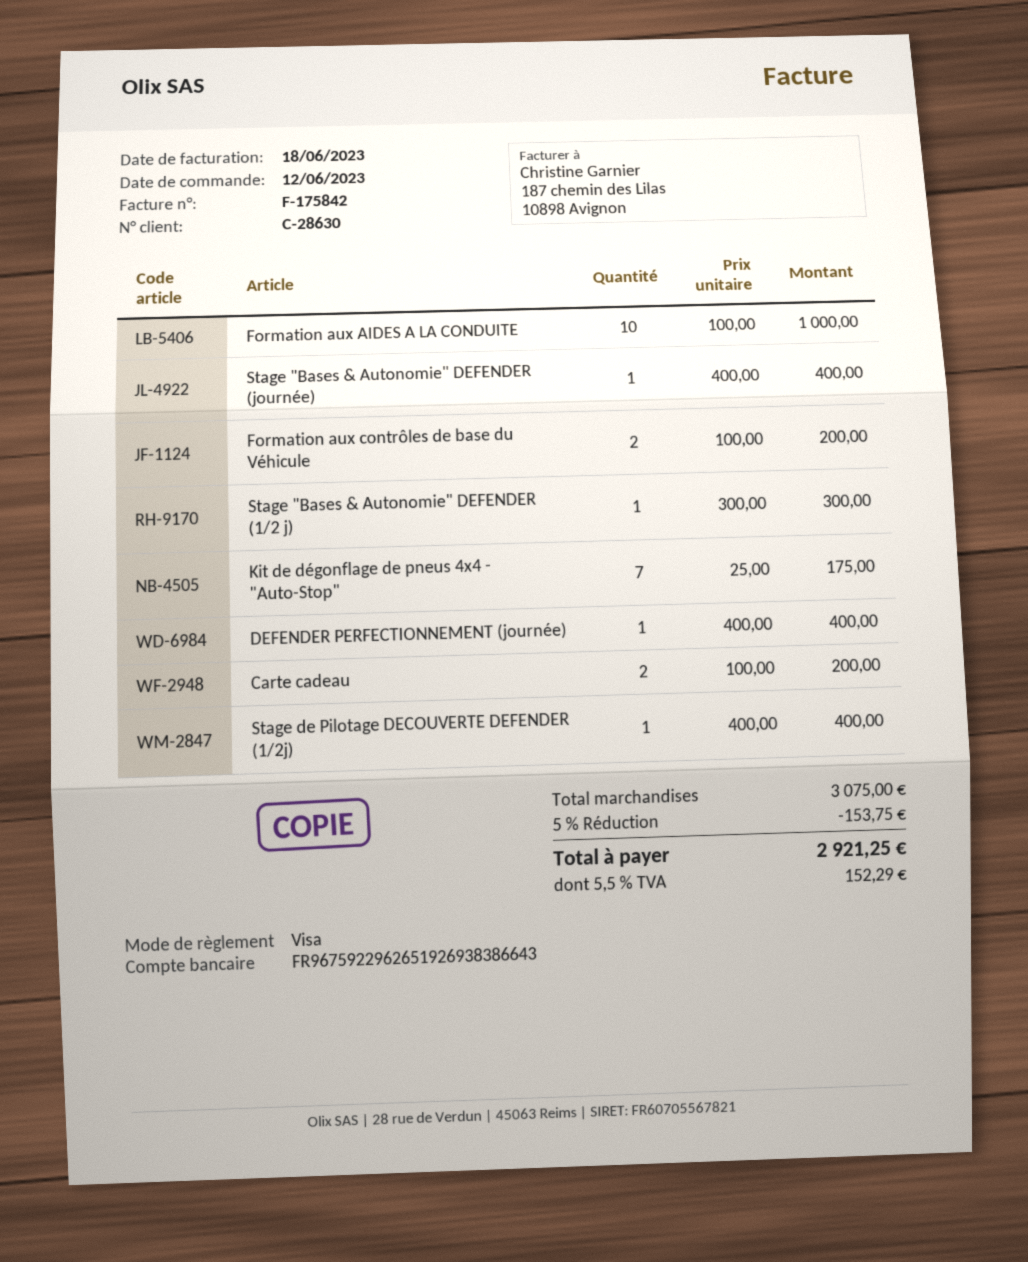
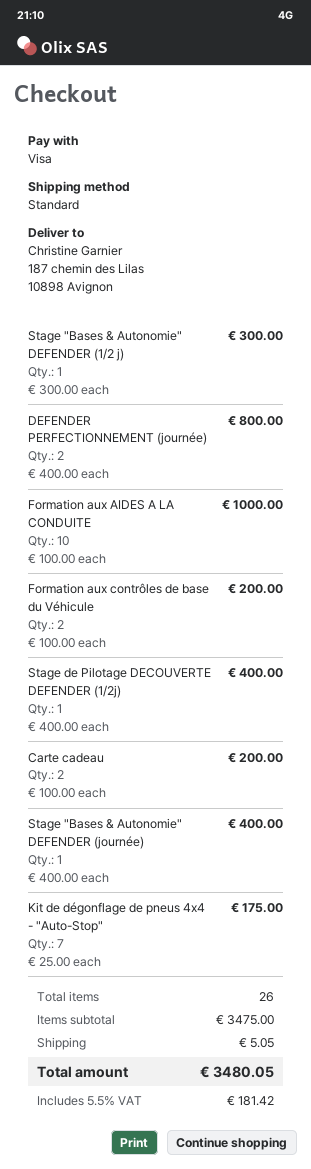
DEFENDER PERFECTIONNEMENT (journée): 1 x 400.00 = 400.00 -> 2 x 400.00 = 800.00
subtotal: 3075.00 -> 3475.00
discount: 5% = 153.75 -> none
shipping: none -> 5.05
tax: 5.5% = 152.29 -> 5.5% = 181.42
total: 2921.25 -> 3480.05

